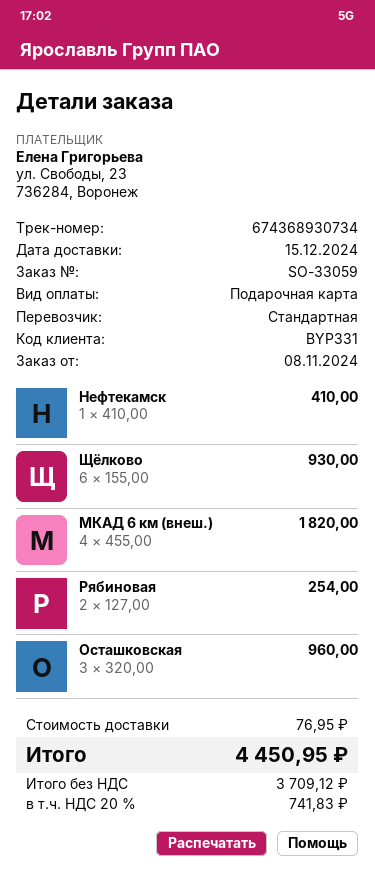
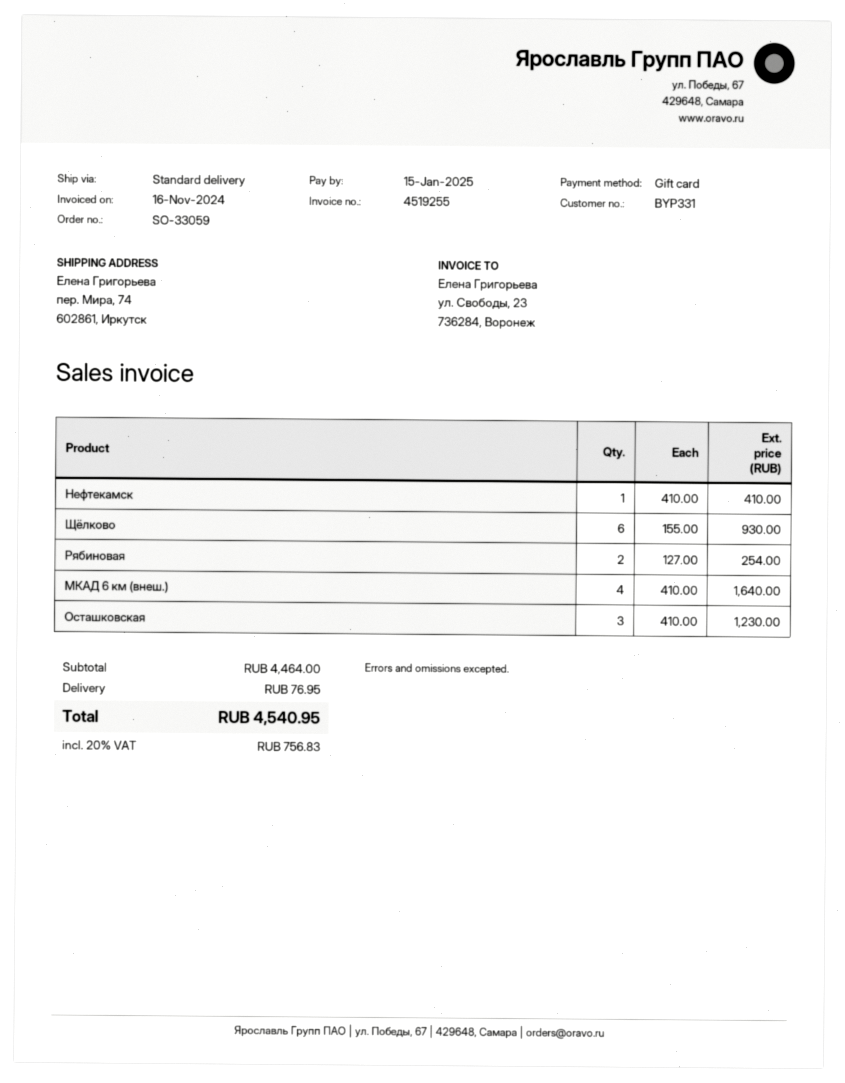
МКАД 6 км (внеш.): 4 x 455.00 = 1820.00 -> 4 x 410.00 = 1640.00
Осташковская: 3 x 320.00 = 960.00 -> 3 x 410.00 = 1230.00
tax: 20% = 741.83 -> 20% = 756.83
total: 4450.95 -> 4540.95

